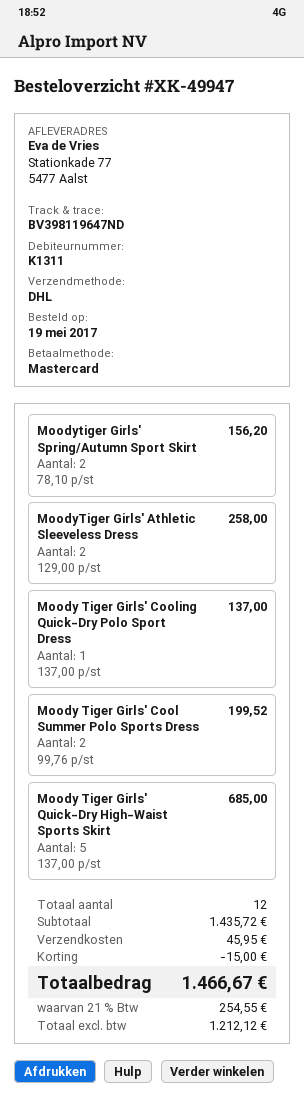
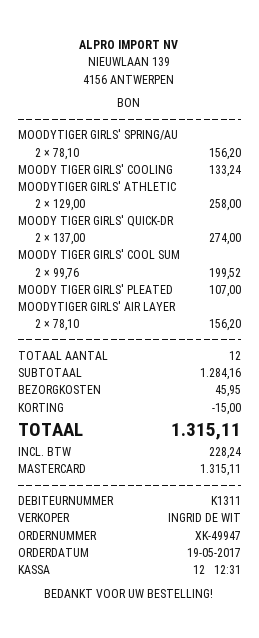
Moody Tiger Girls' Cooling Quick-Dry Polo Sport Dress: 1 x 137.00 = 137.00 -> 1 x 133.24 = 133.24
Moody Tiger Girls' Quick-Dry High-Waist Sports Skirt: 5 x 137.00 = 685.00 -> 2 x 137.00 = 274.00
MOODY TIGER GIRLS' PLEATED: none -> 1 x 107.00 = 107.00
MOODYTIGER GIRLS' AIR LAYER: none -> 2 x 78.10 = 156.20
subtotal: 1435.72 -> 1284.16
tax: 254.55 -> 228.24
total: 1466.67 -> 1315.11

